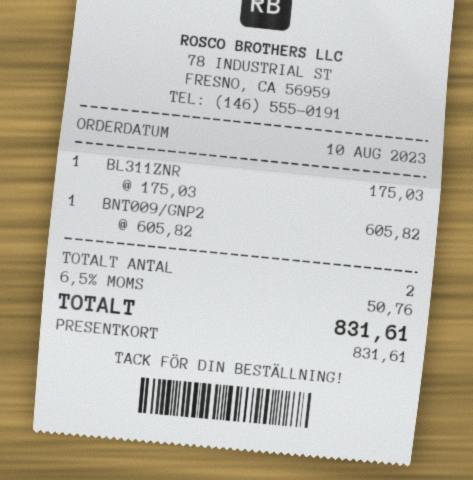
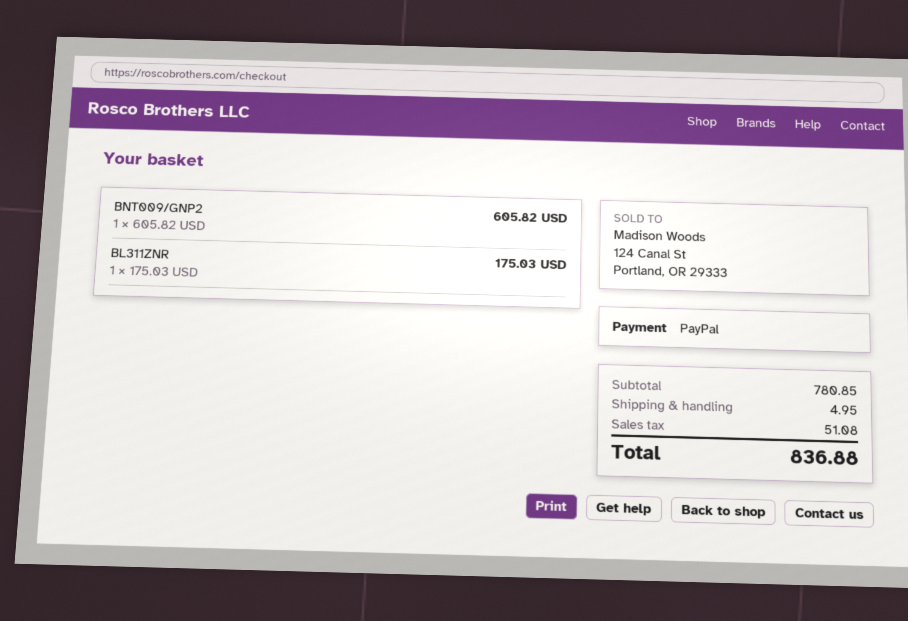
payment method: gift card -> PayPal
shipping: none -> 4.95
tax: 50.76 -> 51.08
total: 831.61 -> 836.88

